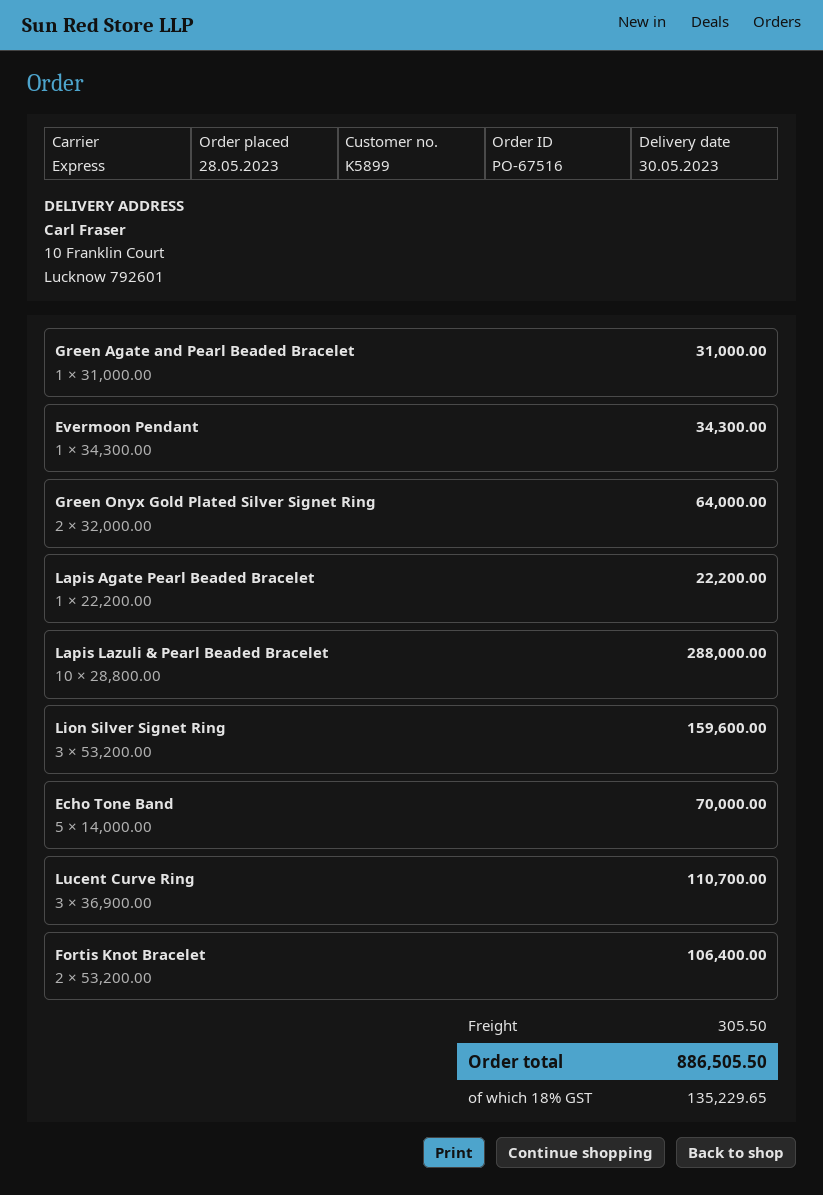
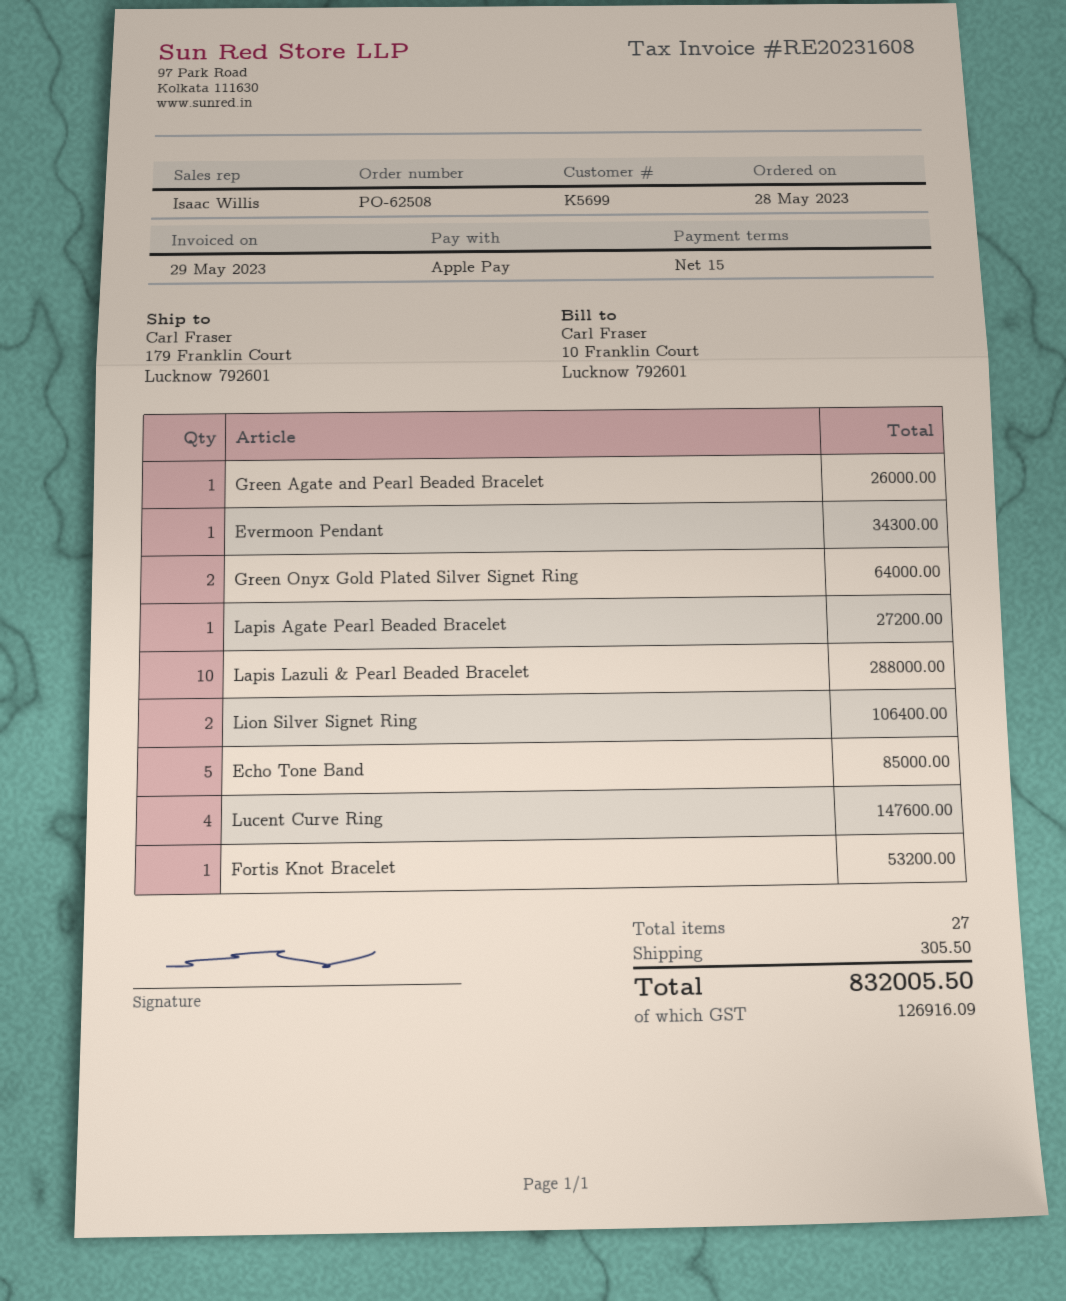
order number: PO-67516 -> PO-62508
customer number: K5899 -> K5699
ship to: 10 Franklin Court, Lucknow 792601 -> 179 Franklin Court, Lucknow 792601
Green Agate and Pearl Beaded Bracelet: 1 for 31000.00 -> 1 for 26000.00
Lapis Agate Pearl Beaded Bracelet: 1 for 22200.00 -> 1 for 27200.00
Lion Silver Signet Ring: 3 for 159600.00 -> 2 for 106400.00
Echo Tone Band: 5 for 70000.00 -> 5 for 85000.00
Lucent Curve Ring: 3 for 110700.00 -> 4 for 147600.00
Fortis Knot Bracelet: 2 for 106400.00 -> 1 for 53200.00
tax: 135229.65 -> 126916.09
total: 886505.50 -> 832005.50

